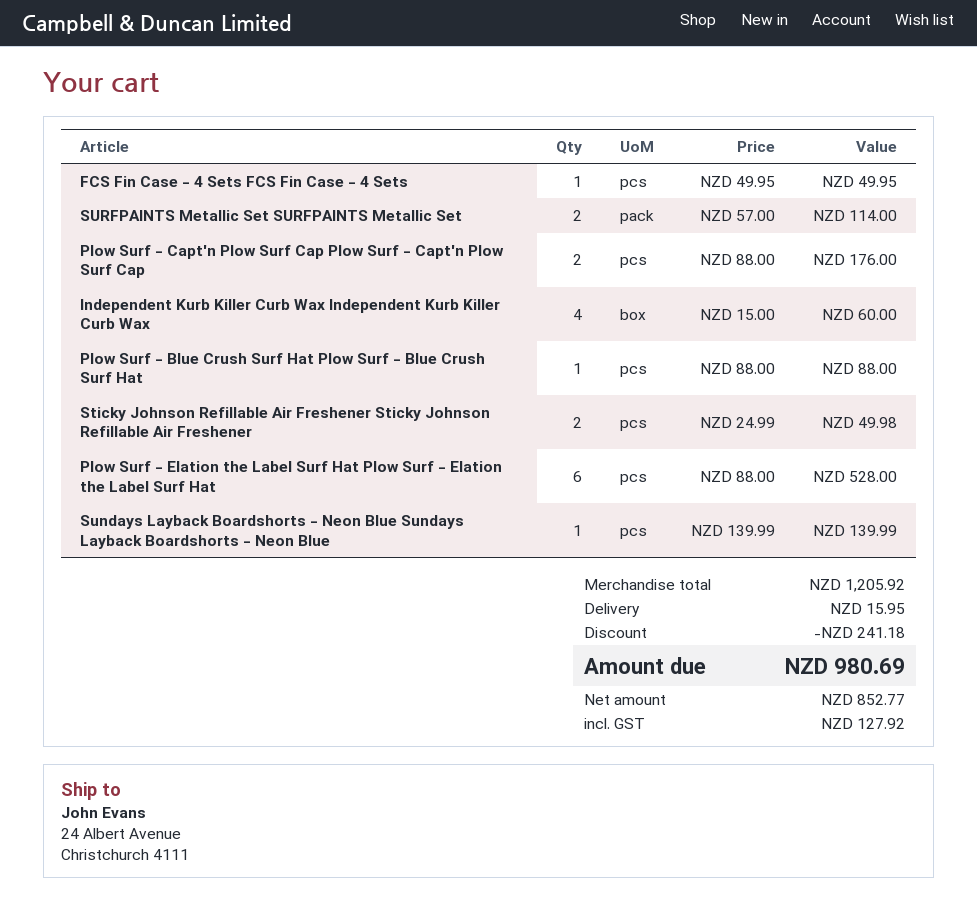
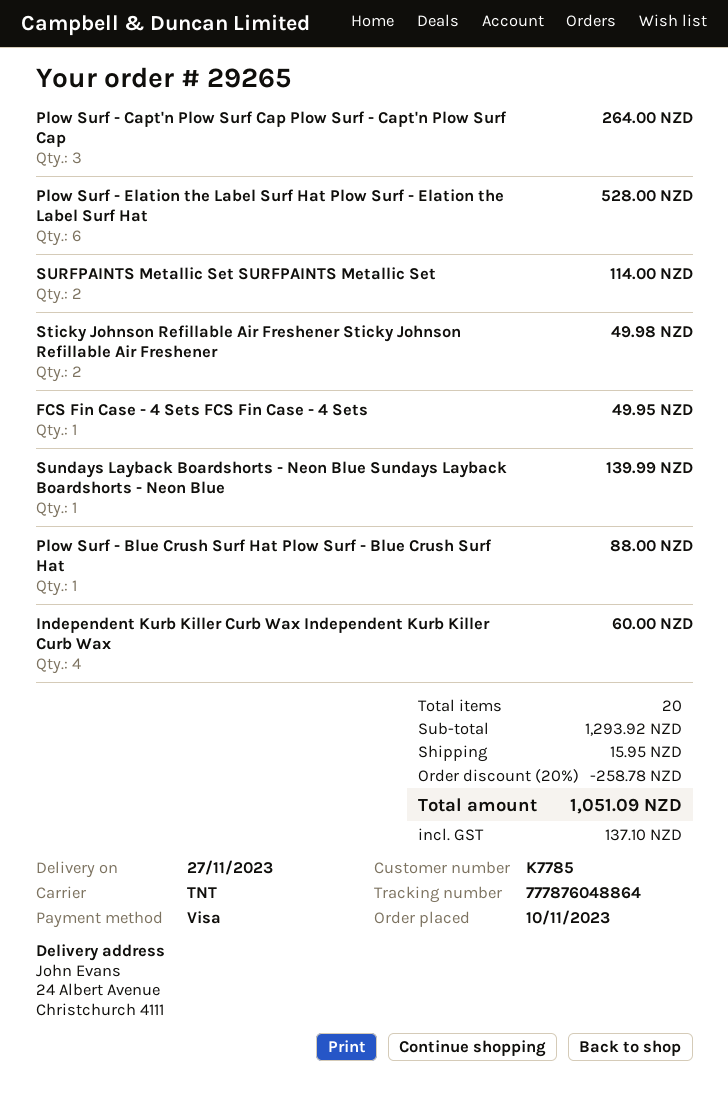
Plow Surf - Capt'n Plow Surf Cap Plow Surf - Capt'n Plow Surf Cap: 2 for 176.00 -> 3 for 264.00
subtotal: 1205.92 -> 1293.92
discount: 241.18 -> 258.78
tax: 127.92 -> 137.10
total: 980.69 -> 1051.09

